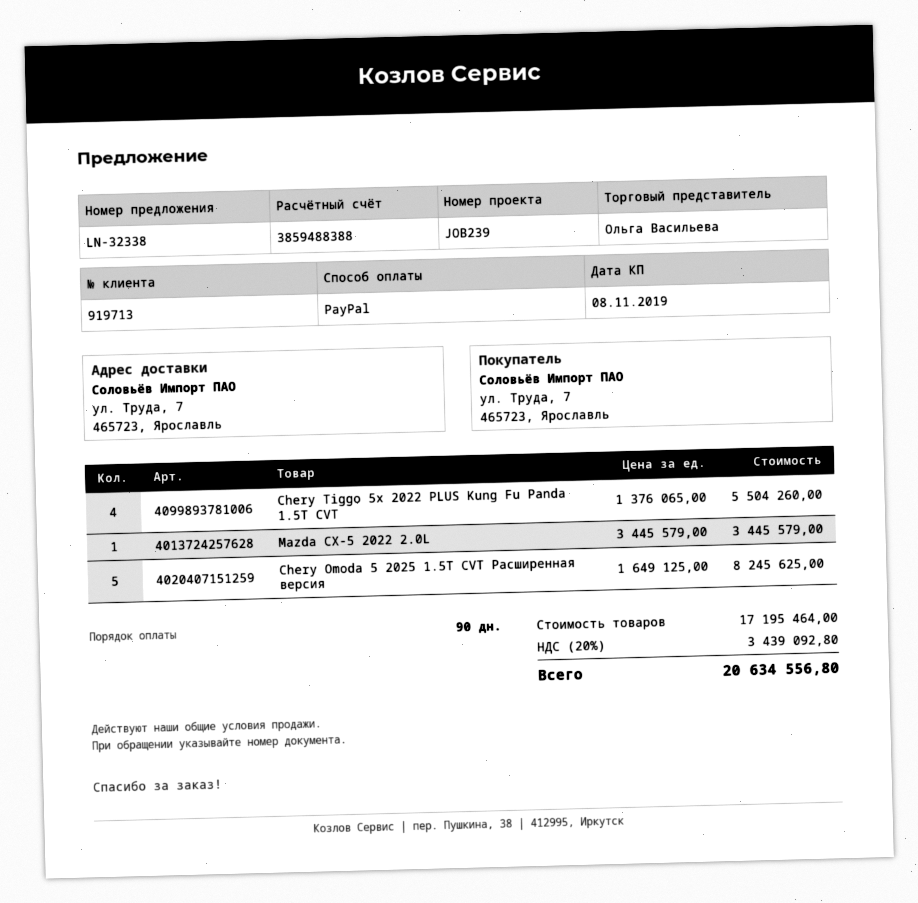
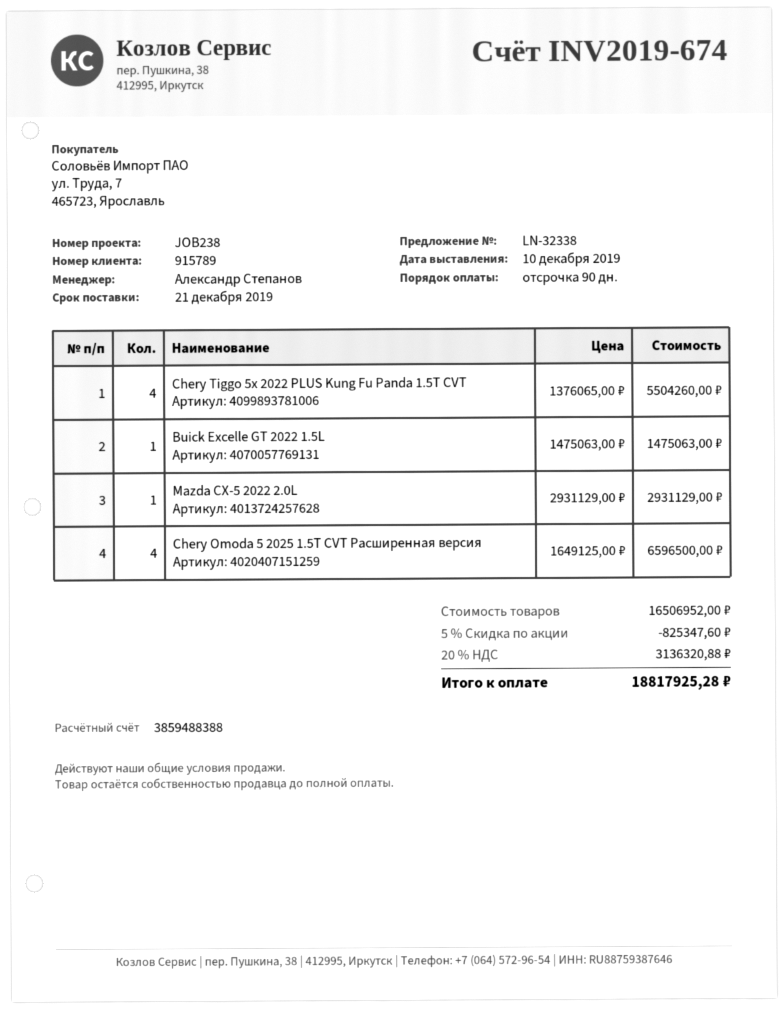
customer number: 919713 -> 915789
reference: JOB239 -> JOB238
sales rep: Ольга Васильева -> Александр Степанов
Mazda CX-5 2022 2.0L: 1 x 3445579.00 = 3445579.00 -> 1 x 2931129.00 = 2931129.00
Chery Omoda 5 2025 1.5T CVT Расширенная версия: 5 x 1649125.00 = 8245625.00 -> 4 x 1649125.00 = 6596500.00
Buick Excelle GT 2022 1.5L: none -> 1 x 1475063.00 = 1475063.00
subtotal: 17195464.00 -> 16506952.00
discount: none -> 5% = 825347.60
tax: 20% = 3439092.80 -> 20% = 3136320.88
total: 20634556.80 -> 18817925.28

